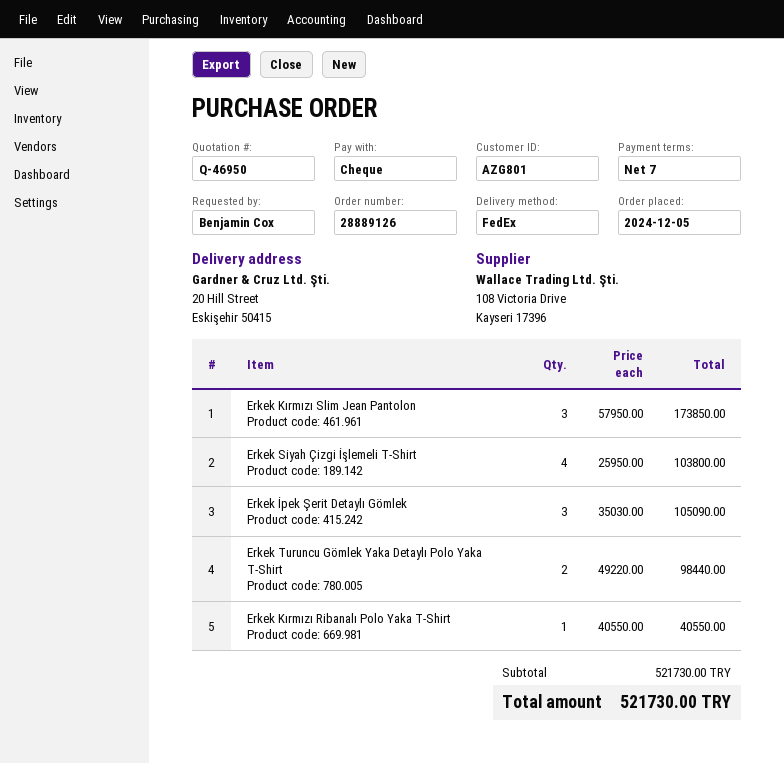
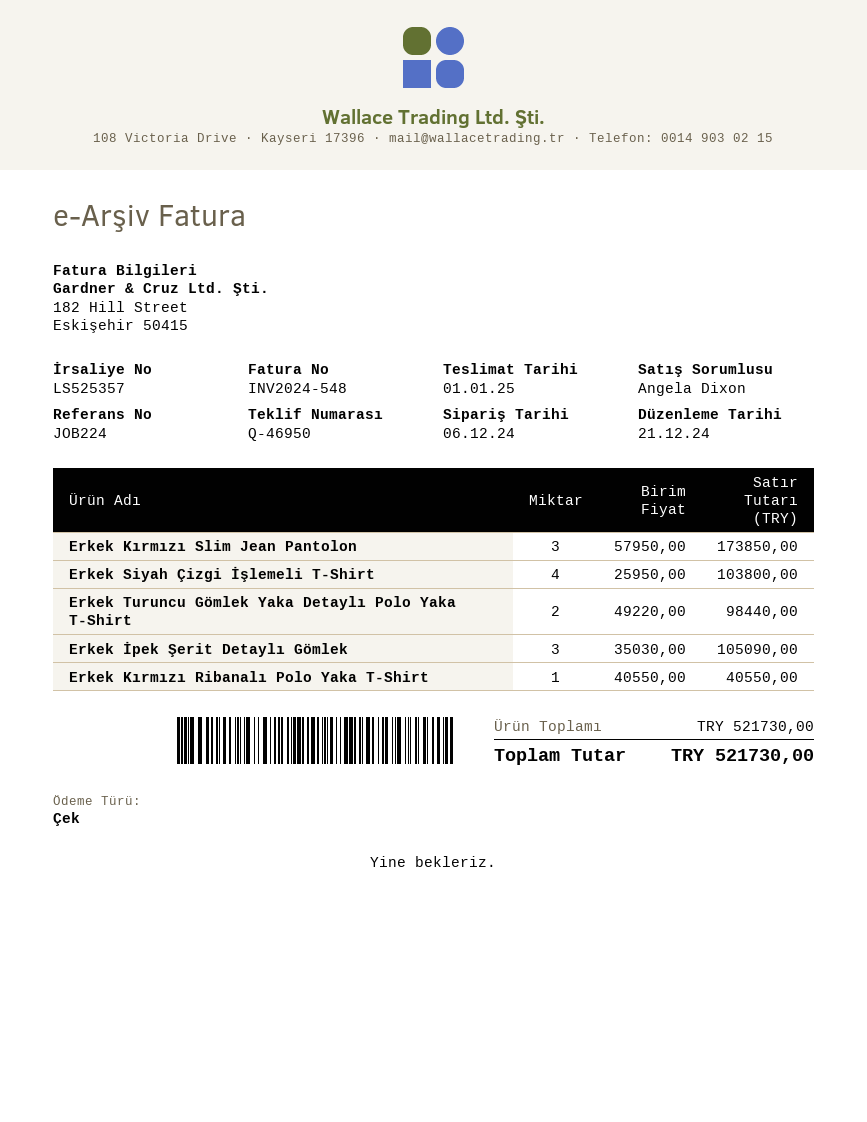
order date: 2024-12-05 -> 2024-12-06

